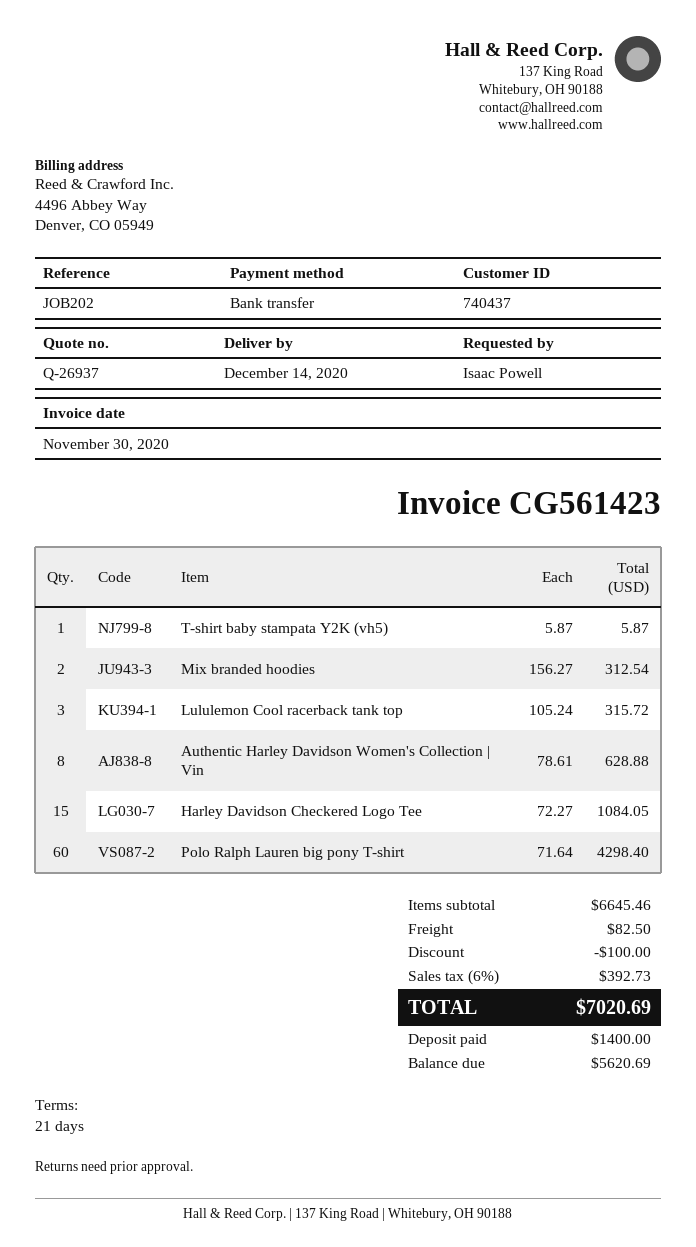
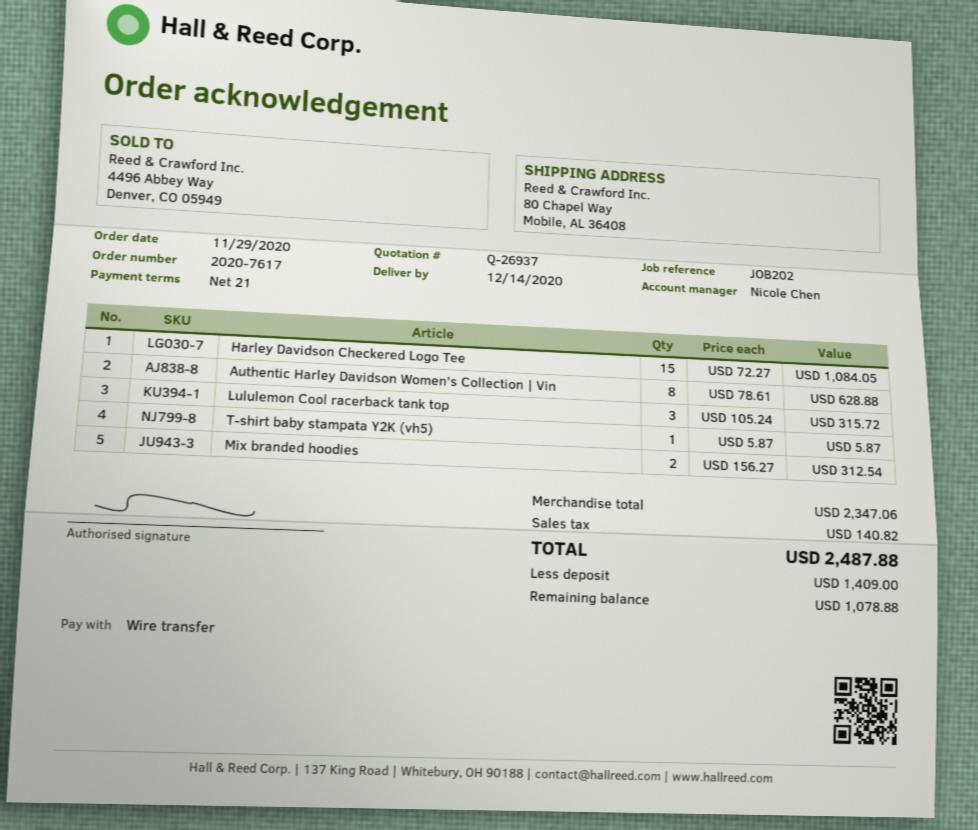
Polo Ralph Lauren big pony T-shirt: 60 x 71.64 = 4298.40 -> none
subtotal: 6645.46 -> 2347.06
discount: 100.00 -> none
shipping: 82.50 -> none
tax: 392.73 -> 140.82
total: 7020.69 -> 2487.88
deposit: 1400.00 -> 1409.00
balance: 5620.69 -> 1078.88

